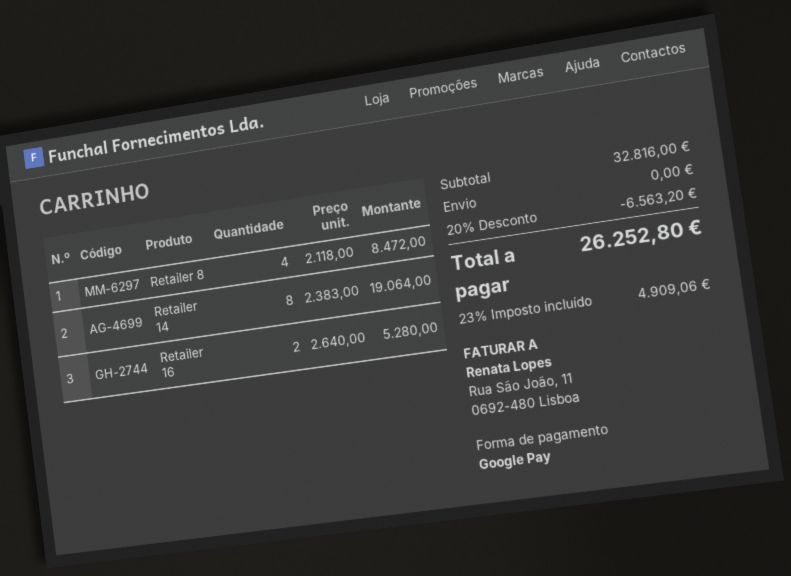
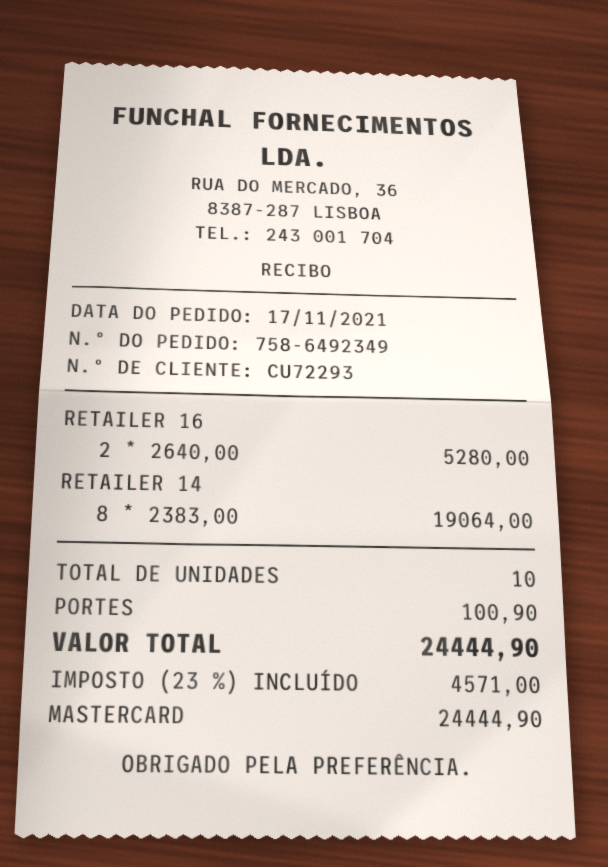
payment method: Google Pay -> Mastercard
Retailer 8: 4 x 2118.00 = 8472.00 -> none
discount: 20% = 6563.20 -> none
shipping: 0.00 -> 100.90
tax: 23% = 4909.06 -> 23% = 4571.00
total: 26252.80 -> 24444.90

